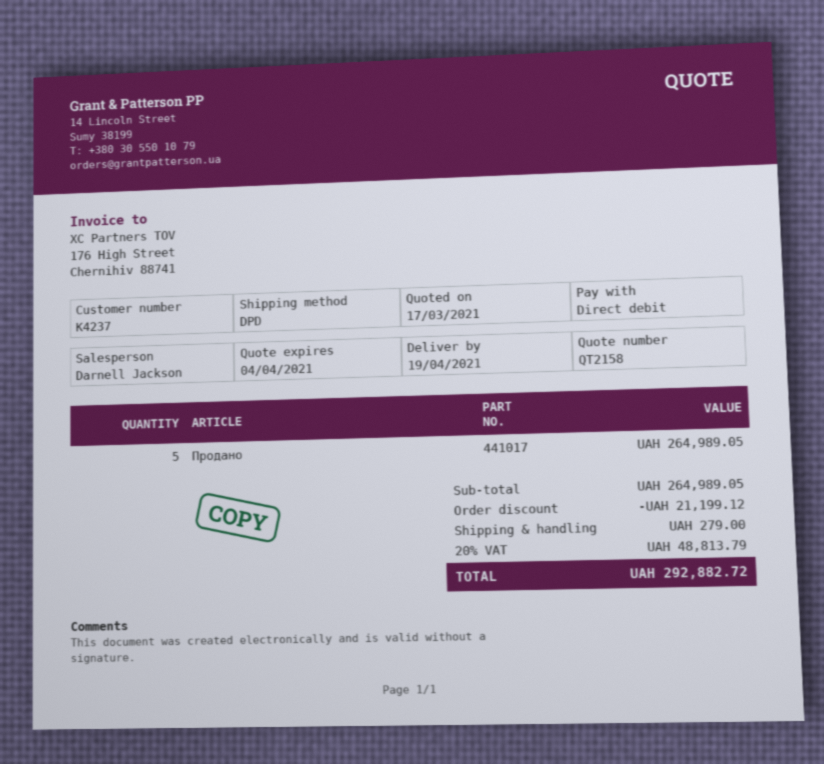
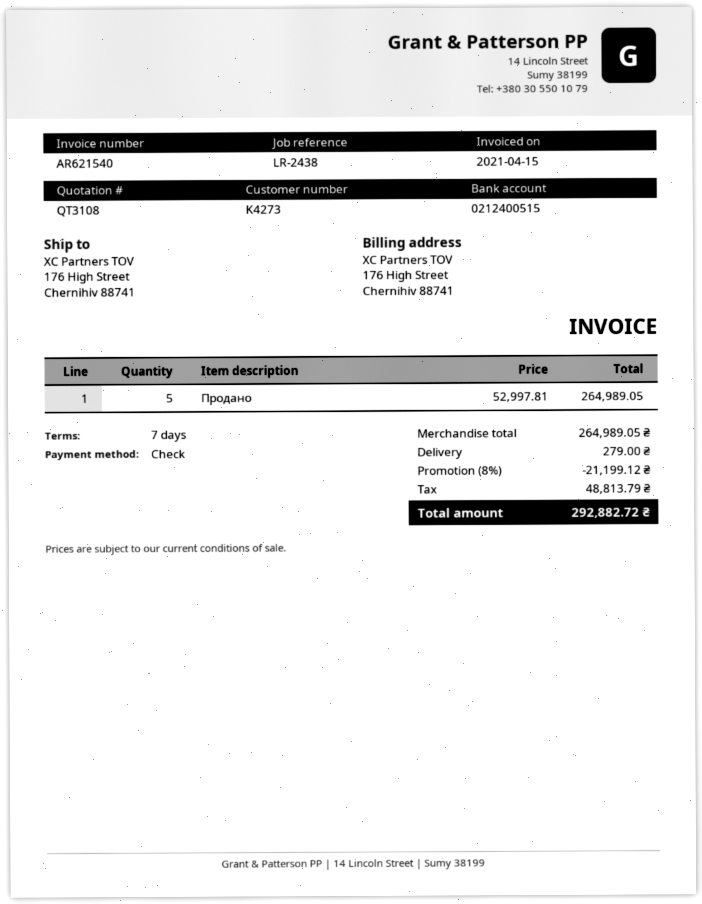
quote number: QT2158 -> QT3108
customer number: K4237 -> K4273
payment method: direct debit -> cheque

